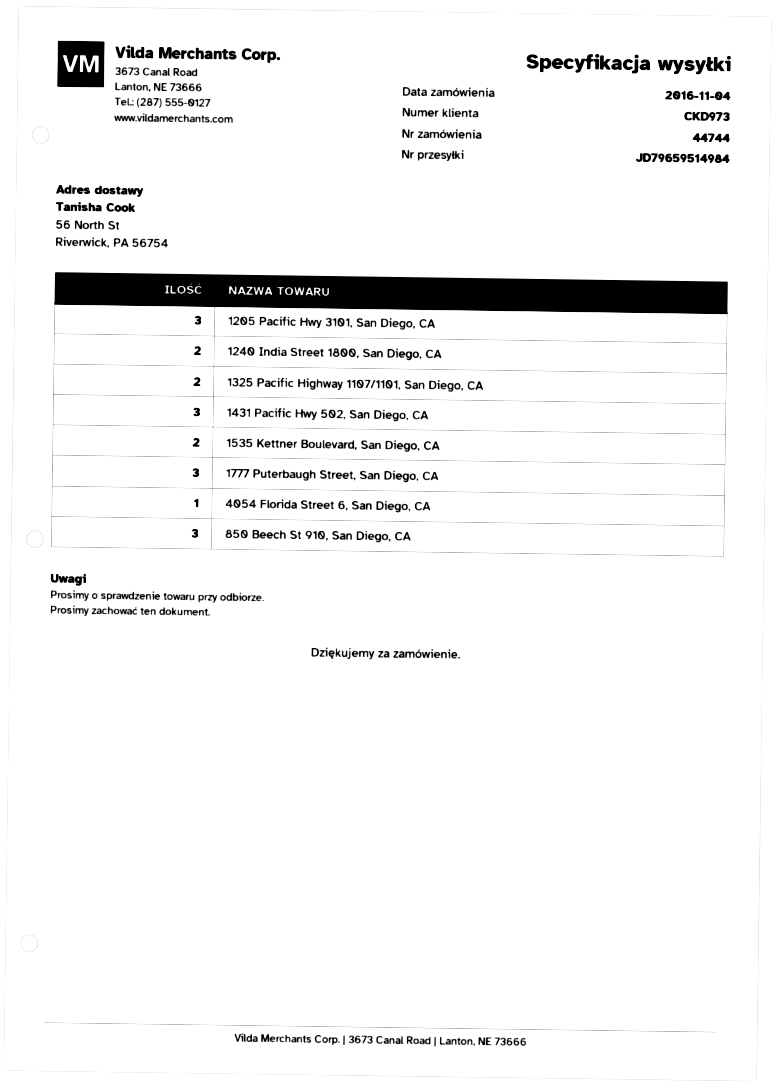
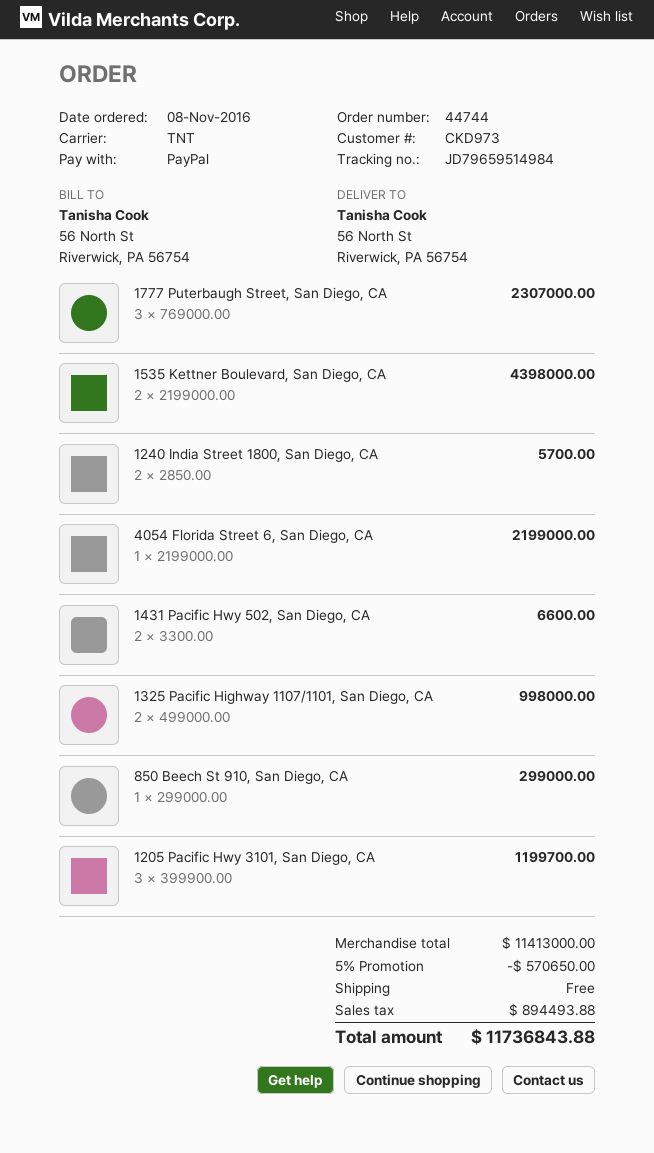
order date: 2016-11-04 -> 2016-11-08
1431 Pacific Hwy 502, San Diego, CA: 3 -> 2
850 Beech St 910, San Diego, CA: 3 -> 1

